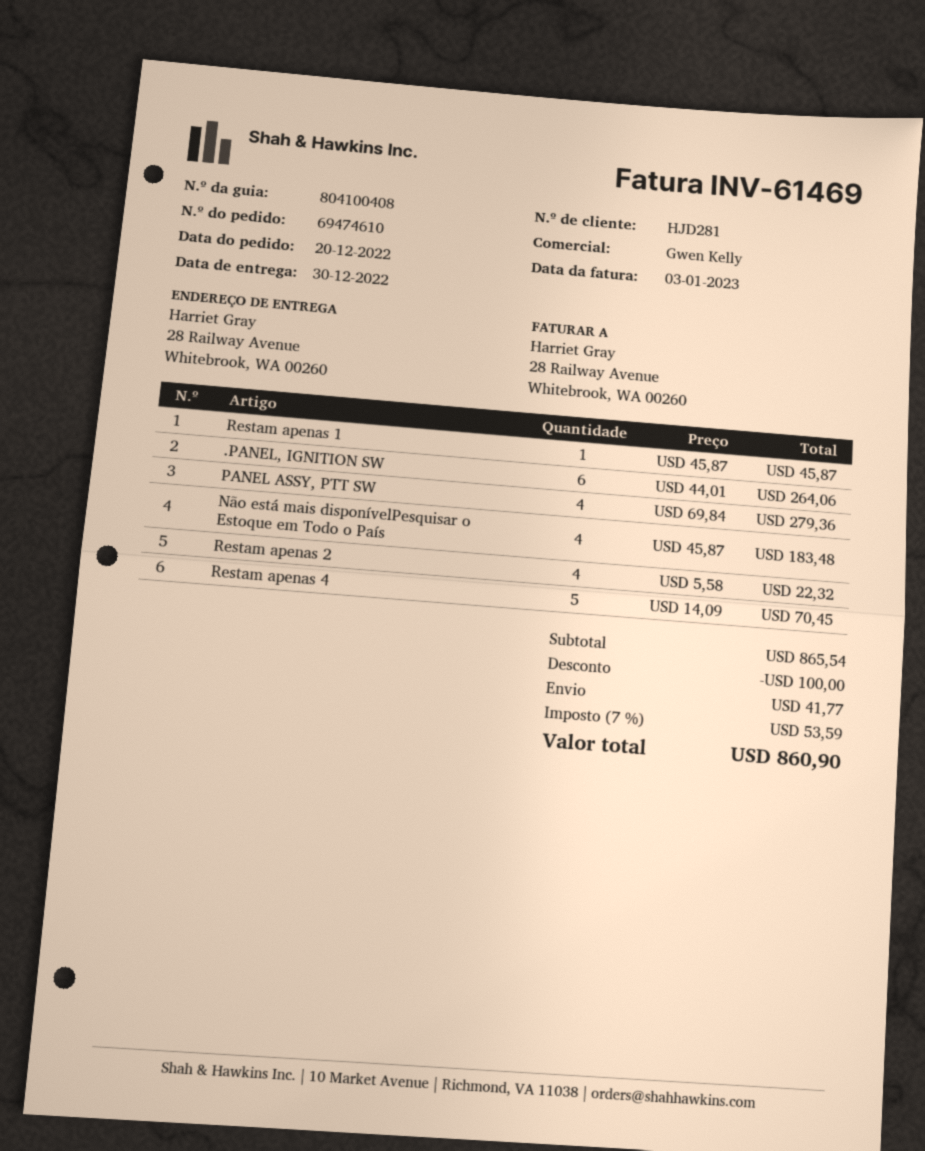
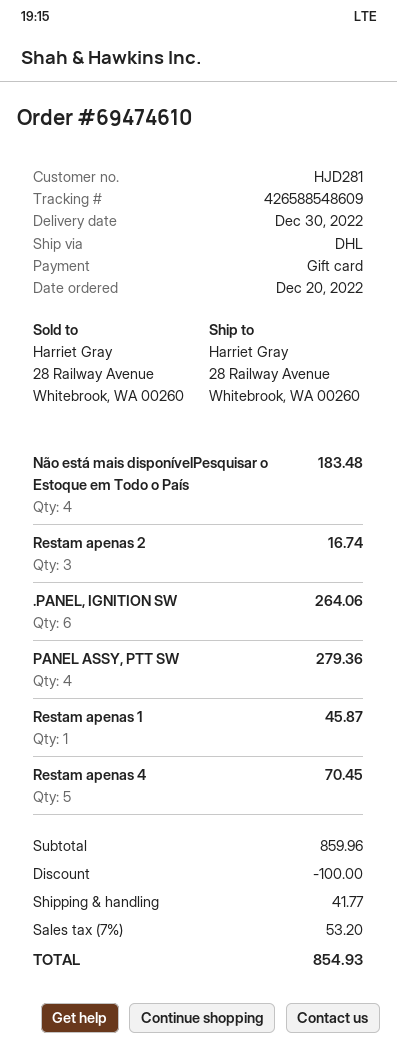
Restam apenas 2: 4 for 22.32 -> 3 for 16.74
subtotal: 865.54 -> 859.96
tax: 7% = 53.59 -> 7% = 53.20
total: 860.90 -> 854.93

